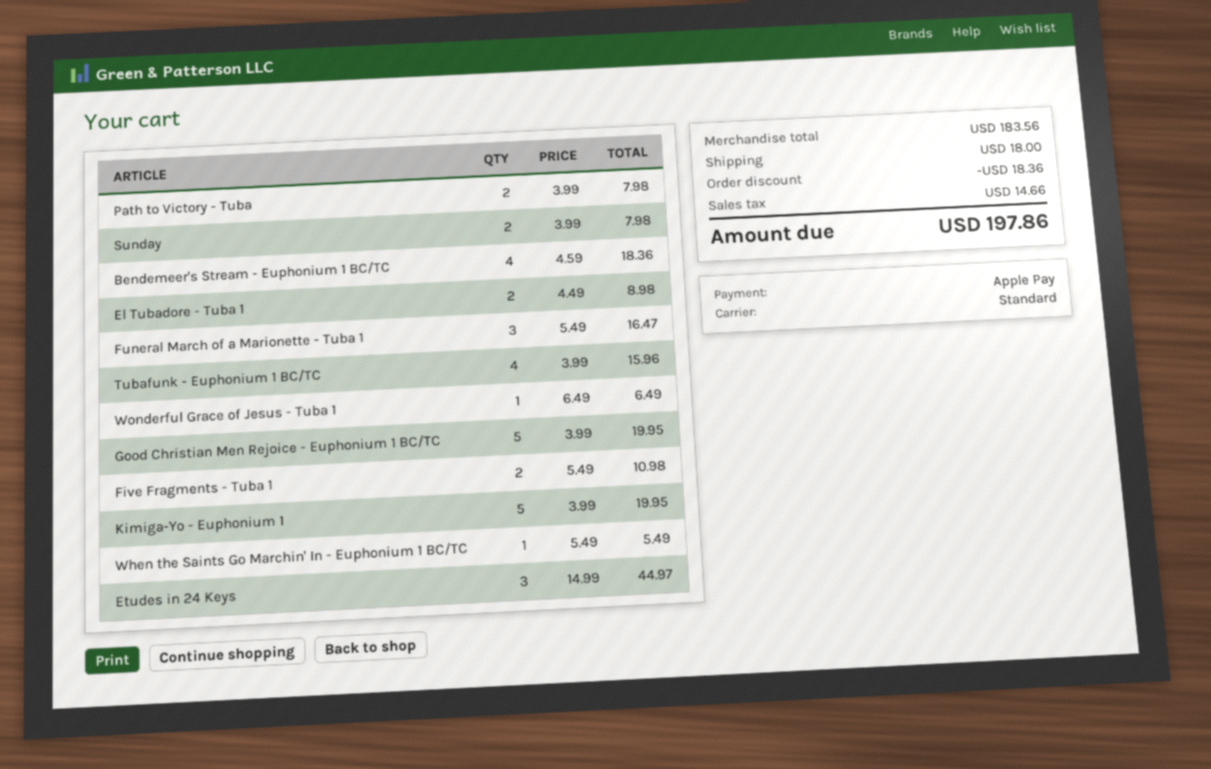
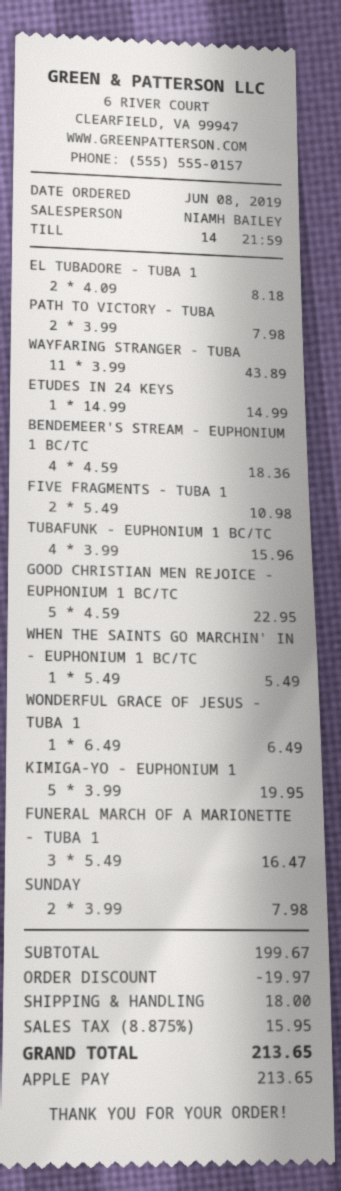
El Tubadore - Tuba 1: 2 x 4.49 = 8.98 -> 2 x 4.09 = 8.18
Good Christian Men Rejoice - Euphonium 1 BC/TC: 5 x 3.99 = 19.95 -> 5 x 4.59 = 22.95
Etudes in 24 Keys: 3 x 14.99 = 44.97 -> 1 x 14.99 = 14.99
WAYFARING STRANGER - TUBA: none -> 11 x 3.99 = 43.89
subtotal: 183.56 -> 199.67
discount: 18.36 -> 19.97
tax: 14.66 -> 15.95
total: 197.86 -> 213.65

